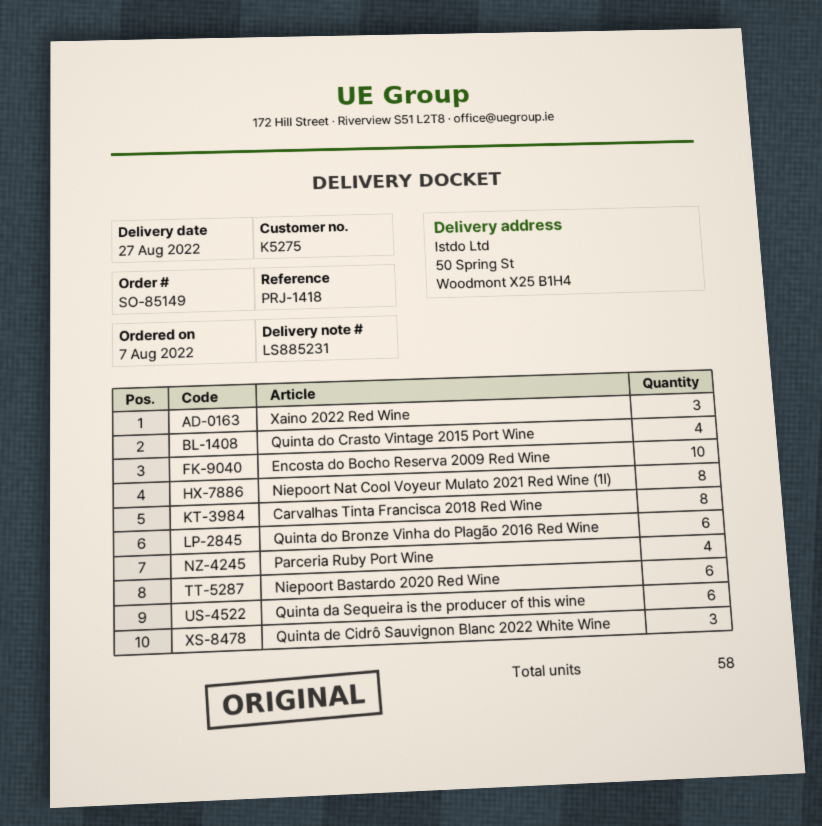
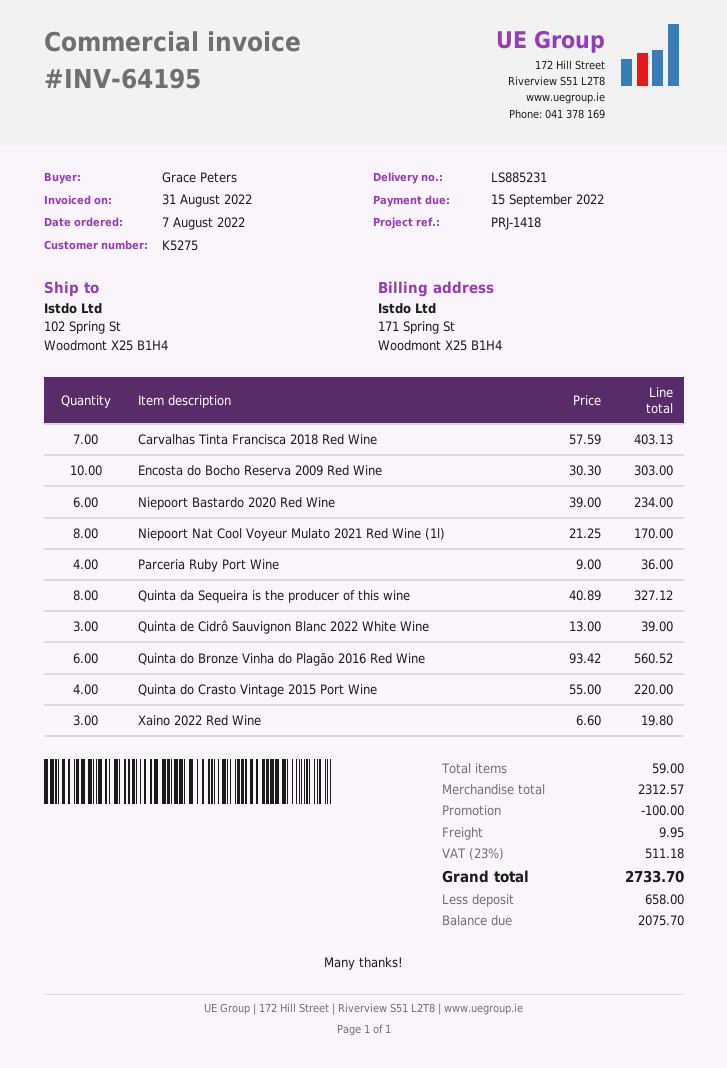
ship to: 50 Spring St, Woodmont X25 B1H4 -> 102 Spring St, Woodmont X25 B1H4
Carvalhas Tinta Francisca 2018 Red Wine: 8 -> 7
Quinta da Sequeira is the producer of this wine: 6 -> 8
total quantity: 58 -> 59

